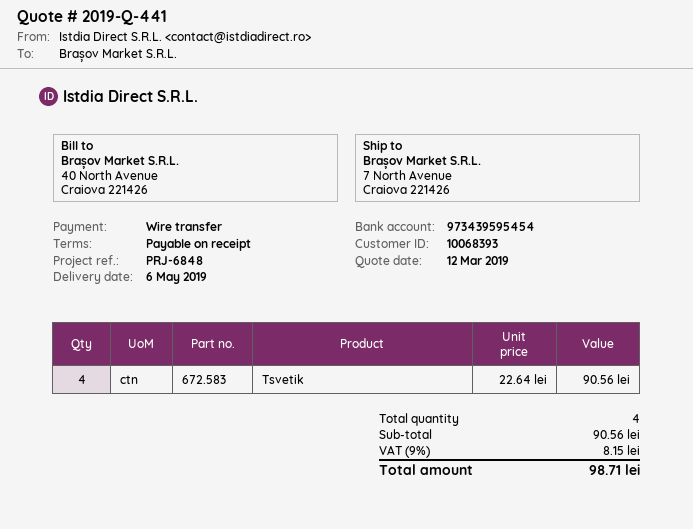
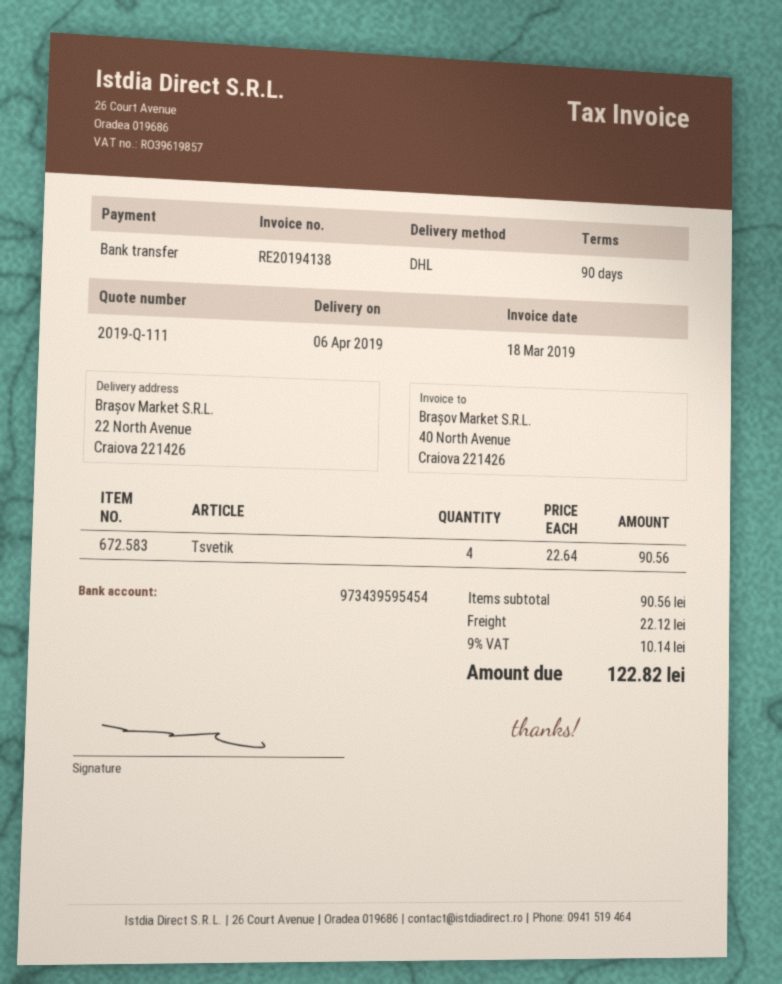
quote number: 2019-Q-441 -> 2019-Q-111
delivery date: 2019-05-06 -> 2019-04-06
payment terms: on receipt -> 90 days
ship to: 7 North Avenue, Craiova 221426 -> 22 North Avenue, Craiova 221426
shipping: none -> 22.12
tax: 9% = 8.15 -> 9% = 10.14
total: 98.71 -> 122.82

